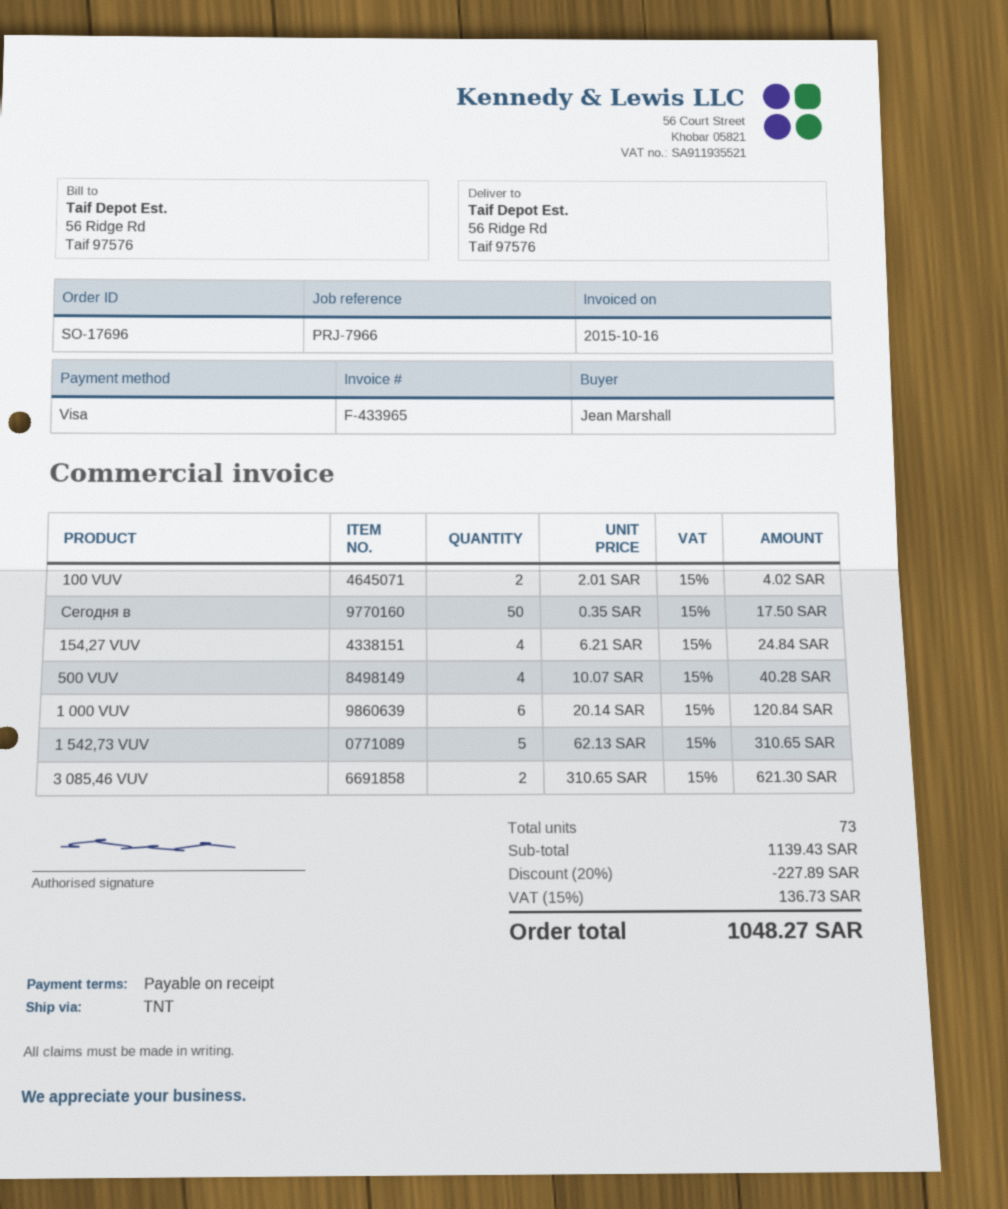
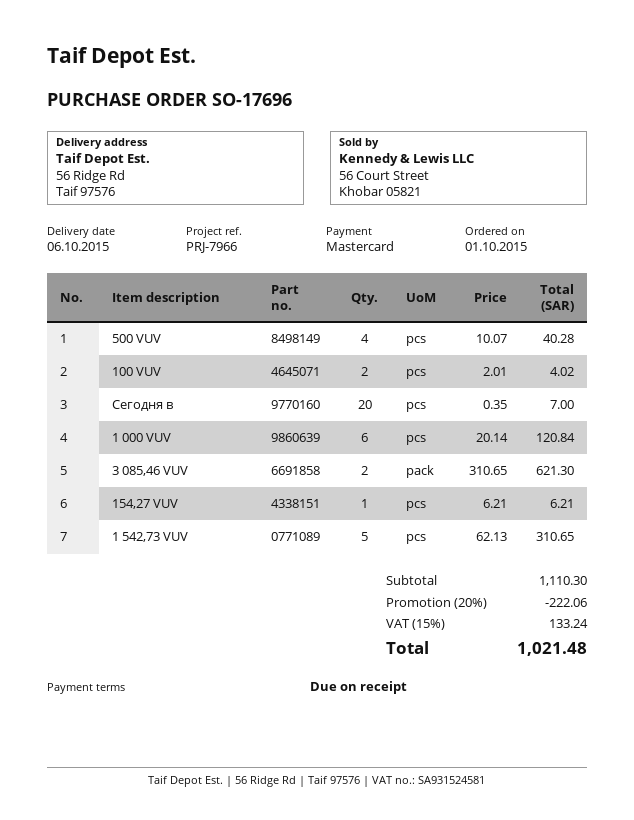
payment method: Visa -> Mastercard
Сегодня в: 50 x 0.35 = 17.50 -> 20 x 0.35 = 7.00
154,27 VUV: 4 x 6.21 = 24.84 -> 1 x 6.21 = 6.21
subtotal: 1139.43 -> 1110.30
discount: 20% = 227.89 -> 20% = 222.06
tax: 15% = 136.73 -> 15% = 133.24
total: 1048.27 -> 1021.48

